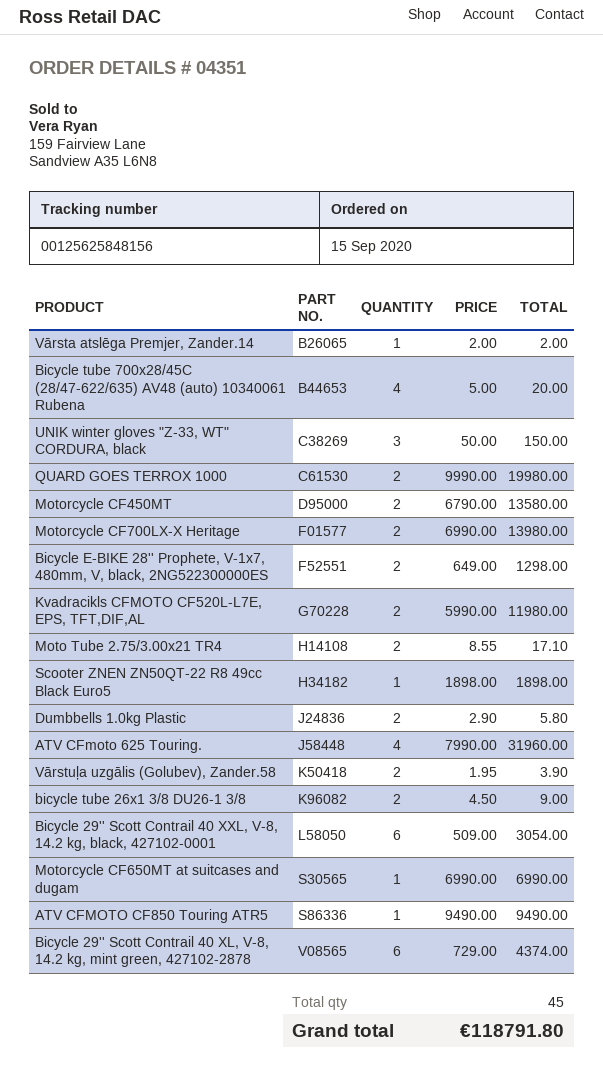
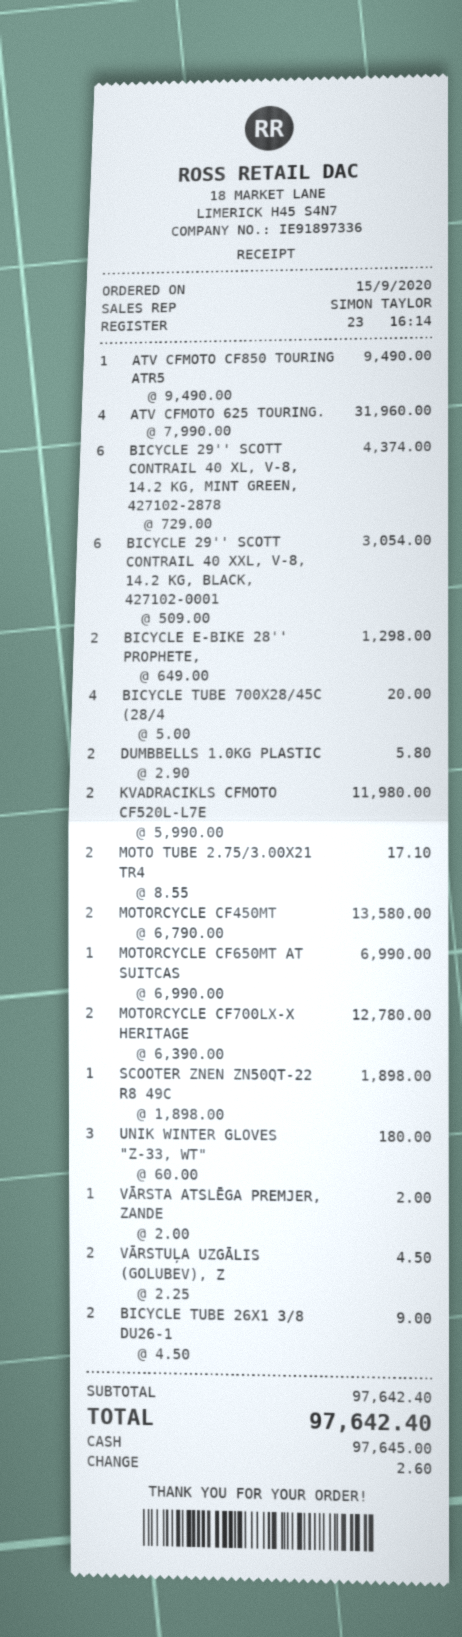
UNIK winter gloves "Z-33, WT" CORDURA, black: 3 x 50.00 = 150.00 -> 3 x 60.00 = 180.00
QUARD GOES TERROX 1000: 2 x 9990.00 = 19980.00 -> none
Motorcycle CF700LX-X Heritage: 2 x 6990.00 = 13980.00 -> 2 x 6390.00 = 12780.00
Vārstuļa uzgālis (Golubev), Zander.58: 2 x 1.95 = 3.90 -> 2 x 2.25 = 4.50
total: 118791.80 -> 97642.40

